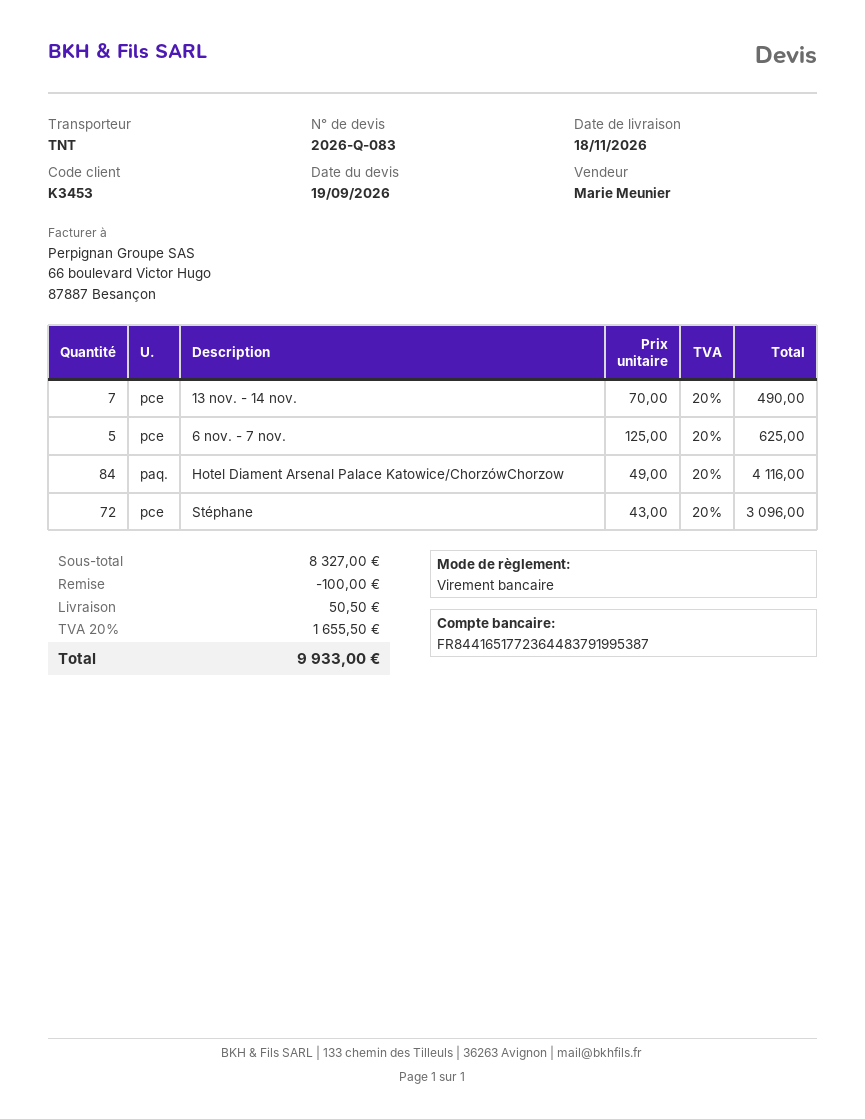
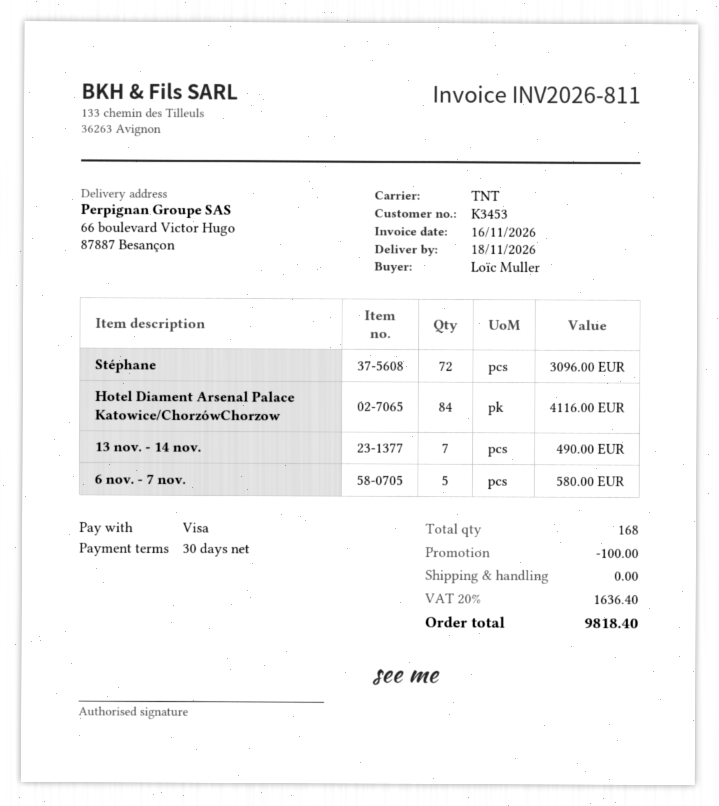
payment method: bank transfer -> Visa
6 nov. - 7 nov.: 5 for 625.00 -> 5 for 580.00
shipping: 50.50 -> 0.00
tax: 20% = 1655.50 -> 20% = 1636.40
total: 9933.00 -> 9818.40

